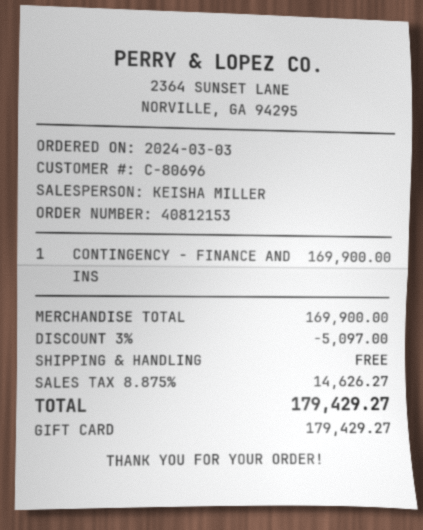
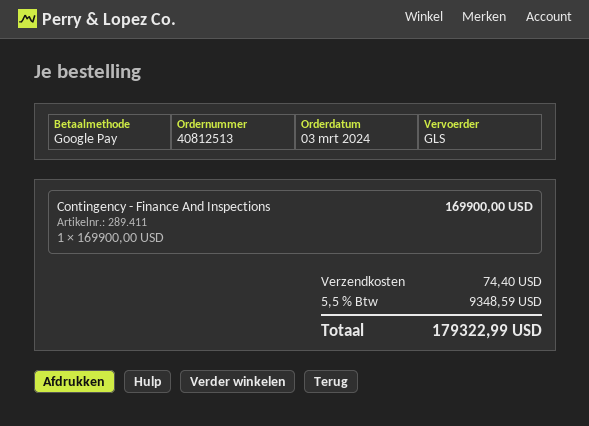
order number: 40812153 -> 40812513
payment method: gift card -> Google Pay
discount: 3% = 5097.00 -> none
shipping: 0.00 -> 74.40
tax: 8.875% = 14626.27 -> 5.5% = 9348.59
total: 179429.27 -> 179322.99

